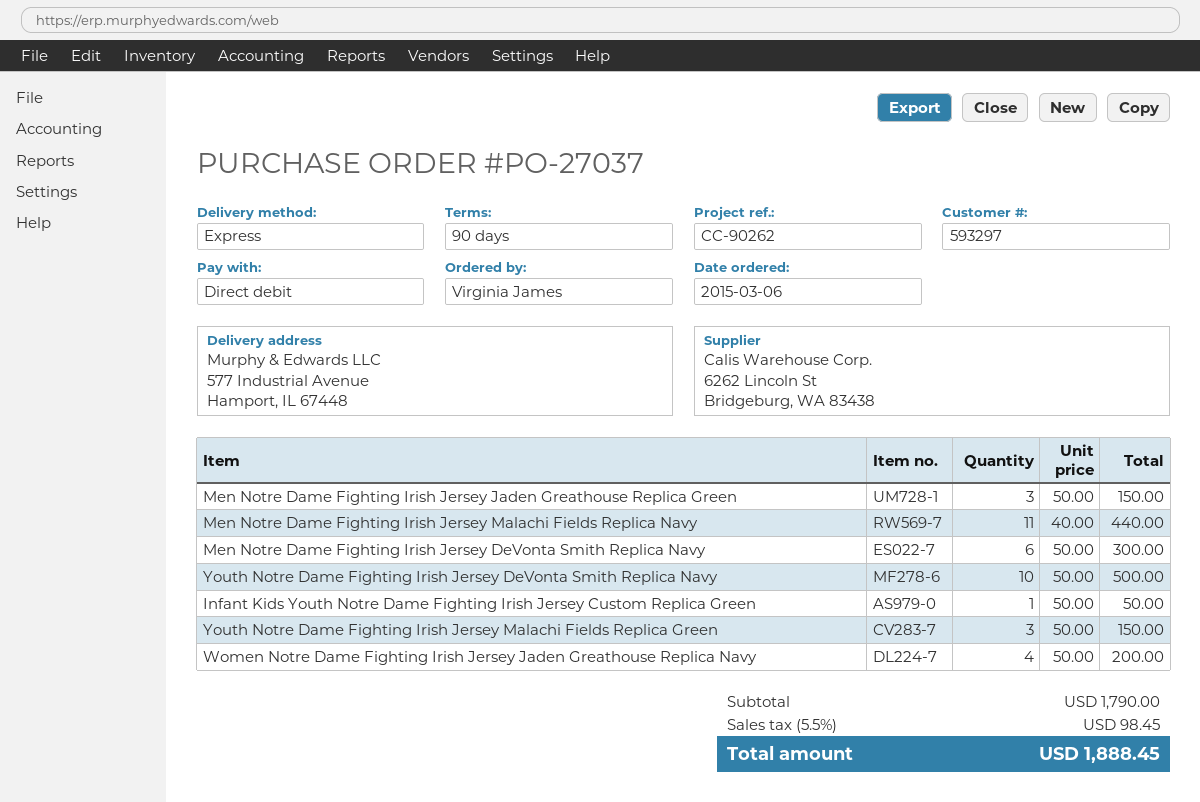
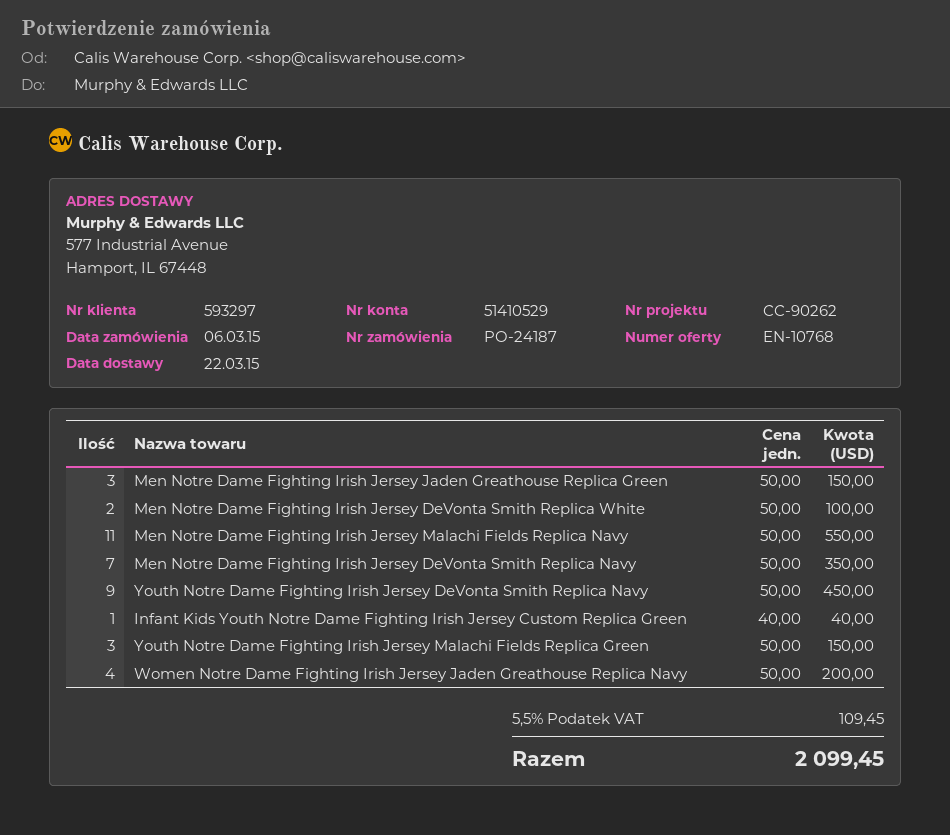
order number: PO-27037 -> PO-24187
Men Notre Dame Fighting Irish Jersey Malachi Fields Replica Navy: 11 x 40.00 = 440.00 -> 11 x 50.00 = 550.00
Men Notre Dame Fighting Irish Jersey DeVonta Smith Replica Navy: 6 x 50.00 = 300.00 -> 7 x 50.00 = 350.00
Youth Notre Dame Fighting Irish Jersey DeVonta Smith Replica Navy: 10 x 50.00 = 500.00 -> 9 x 50.00 = 450.00
Infant Kids Youth Notre Dame Fighting Irish Jersey Custom Replica Green: 1 x 50.00 = 50.00 -> 1 x 40.00 = 40.00
Men Notre Dame Fighting Irish Jersey DeVonta Smith Replica White: none -> 2 x 50.00 = 100.00
tax: 5.5% = 98.45 -> 5.5% = 109.45
total: 1888.45 -> 2099.45

